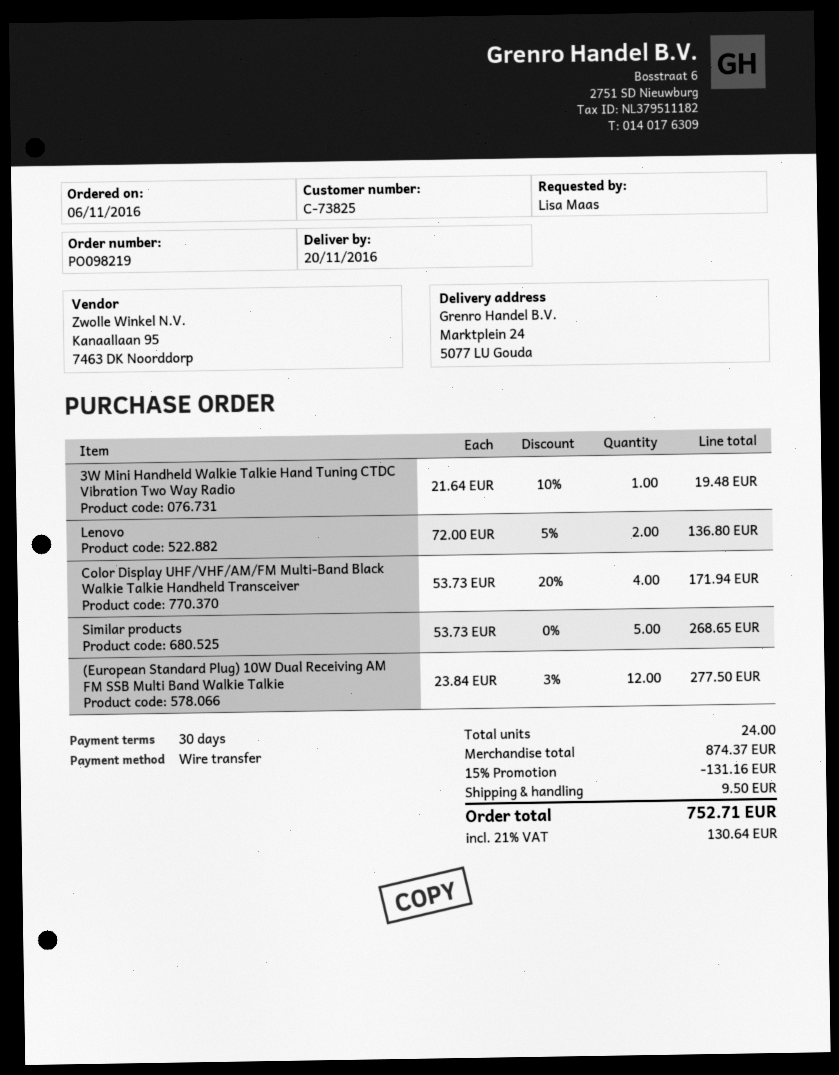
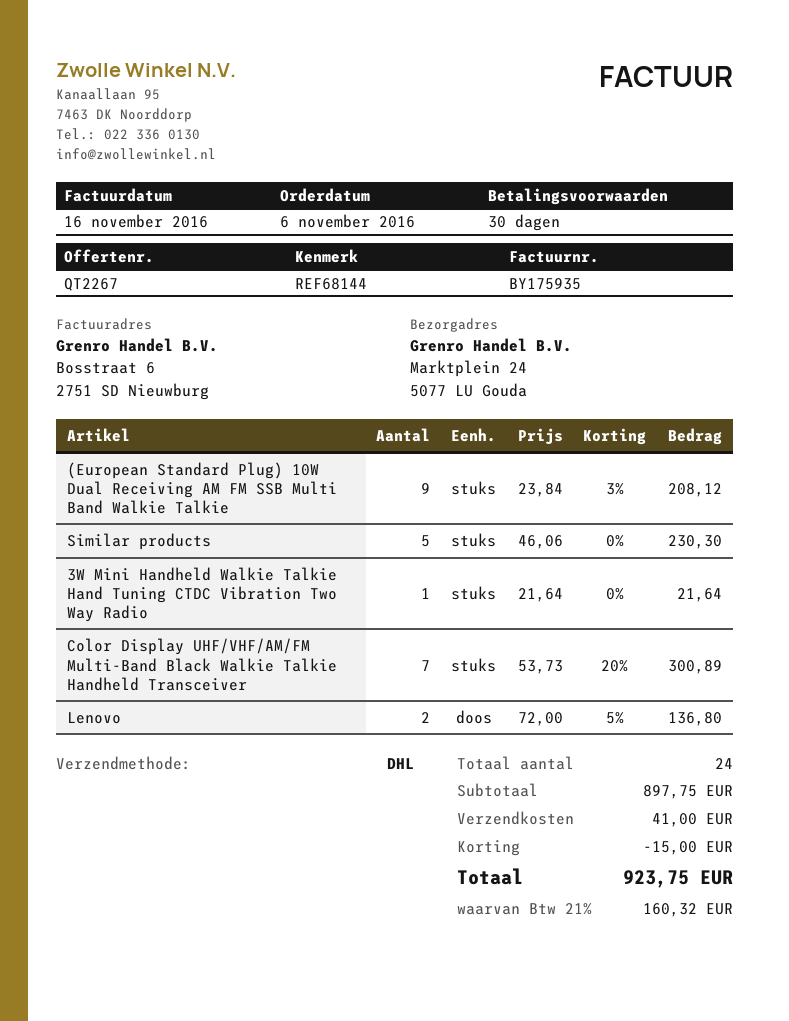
3W Mini Handheld Walkie Talkie Hand Tuning CTDC Vibration Two Way Radio: 1 x 21.64 - 10% = 19.48 -> 1 x 21.64 = 21.64
Color Display UHF/VHF/AM/FM Multi-Band Black Walkie Talkie Handheld Transceiver: 4 x 53.73 - 20% = 171.94 -> 7 x 53.73 - 20% = 300.89
Similar products: 5 x 53.73 = 268.65 -> 5 x 46.06 = 230.30
(European Standard Plug) 10W Dual Receiving AM FM SSB Multi Band Walkie Talkie: 12 x 23.84 - 3% = 277.50 -> 9 x 23.84 - 3% = 208.12
subtotal: 874.37 -> 897.75
discount: 131.16 -> 15.00
shipping: 9.50 -> 41.00
tax: 21% = 130.64 -> 21% = 160.32
total: 752.71 -> 923.75

